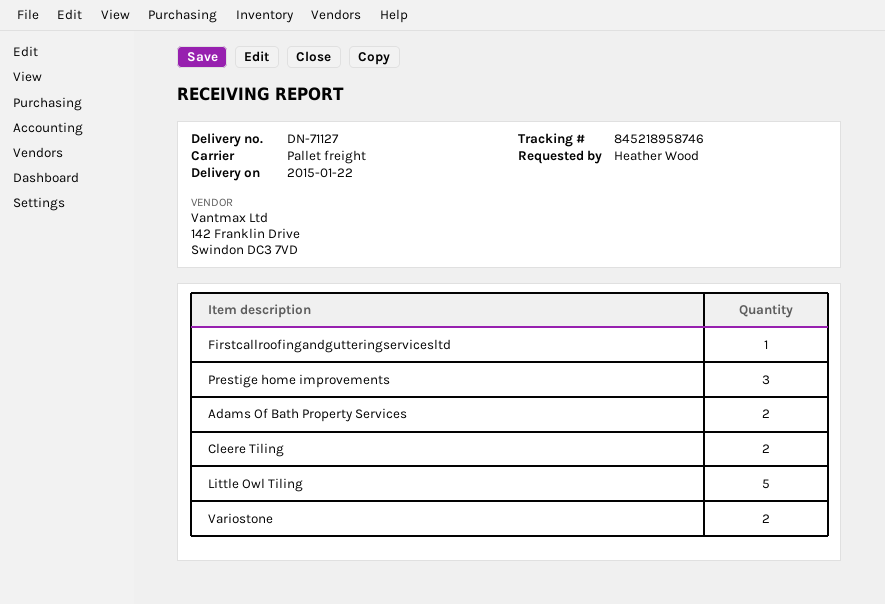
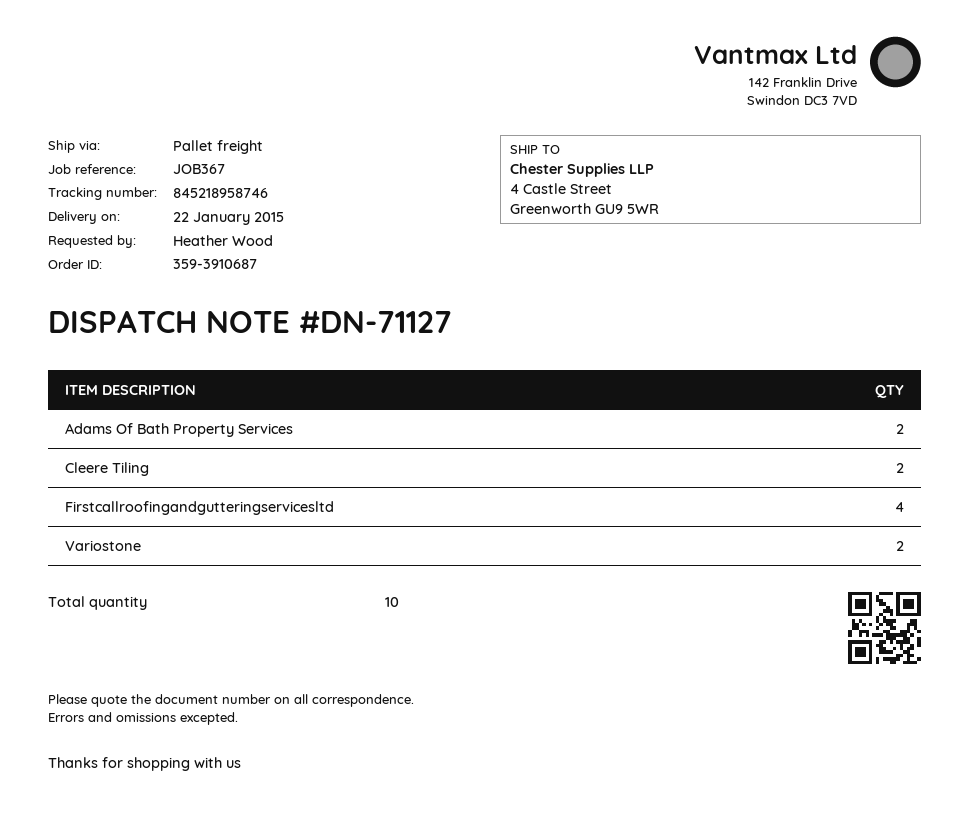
Firstcallroofingandgutteringservicesltd: 1 -> 4
Prestige home improvements: 3 -> none
Little Owl Tiling: 5 -> none

